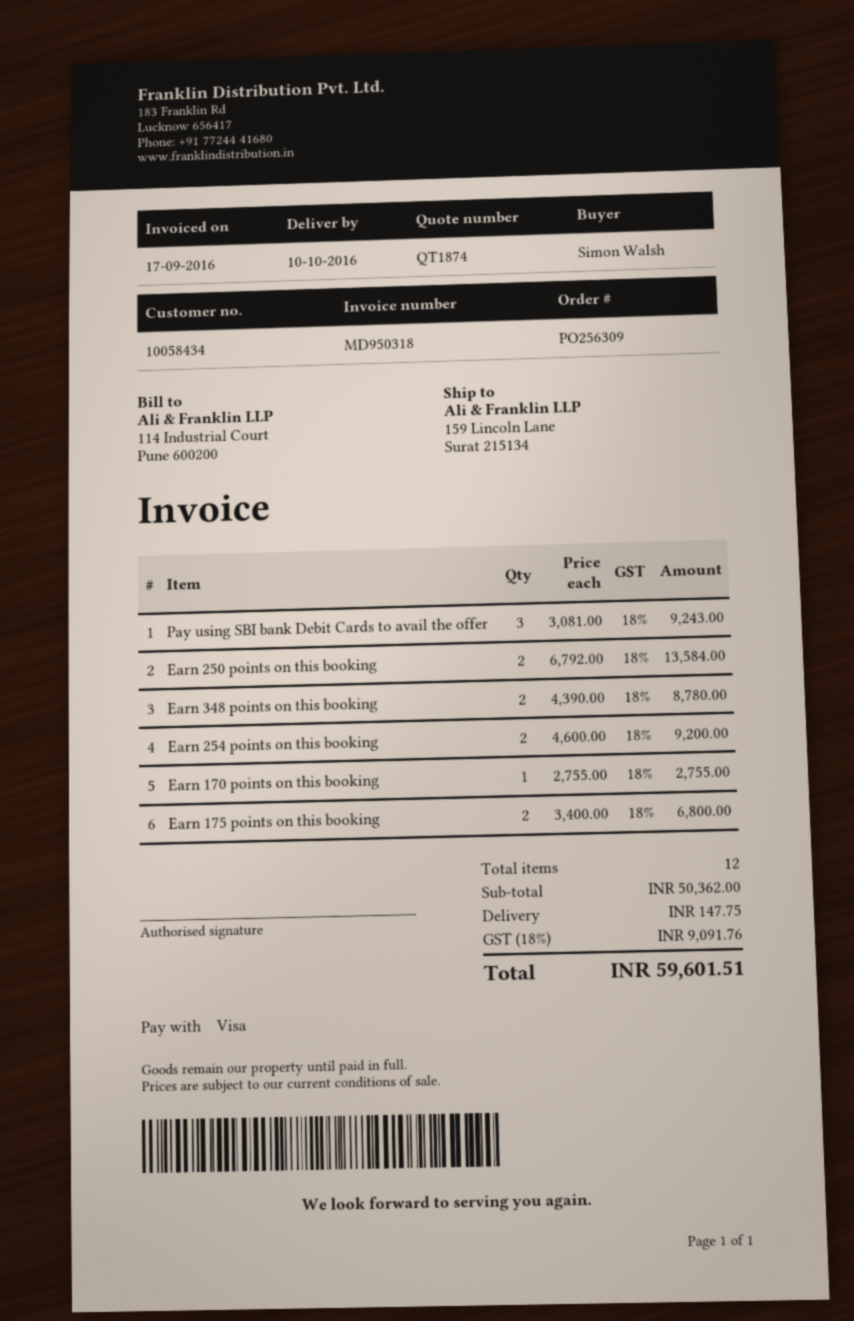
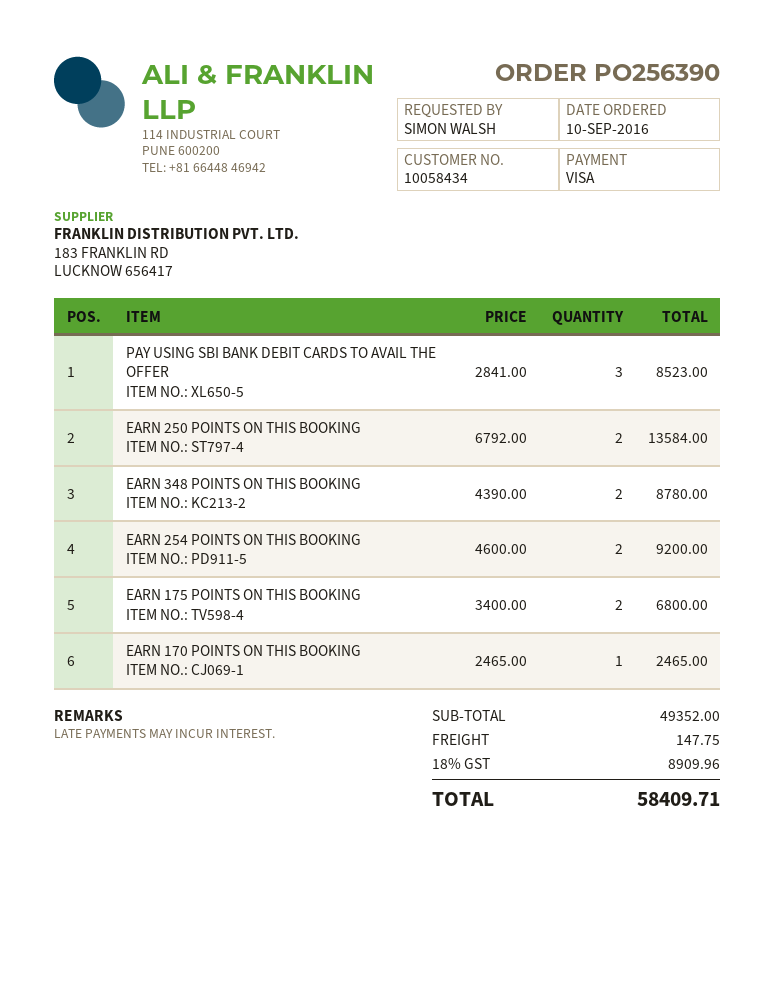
order number: PO256309 -> PO256390
Pay using SBI bank Debit Cards to avail the offer: 3 x 3081.00 = 9243.00 -> 3 x 2841.00 = 8523.00
Earn 170 points on this booking: 1 x 2755.00 = 2755.00 -> 1 x 2465.00 = 2465.00
subtotal: 50362.00 -> 49352.00
tax: 18% = 9091.76 -> 18% = 8909.96
total: 59601.51 -> 58409.71

